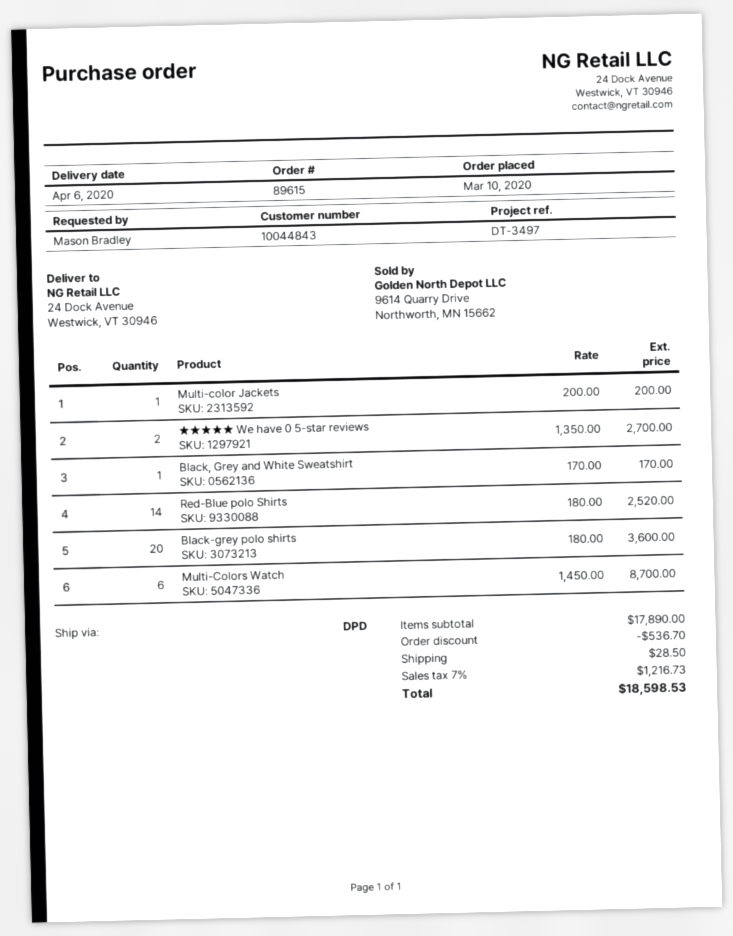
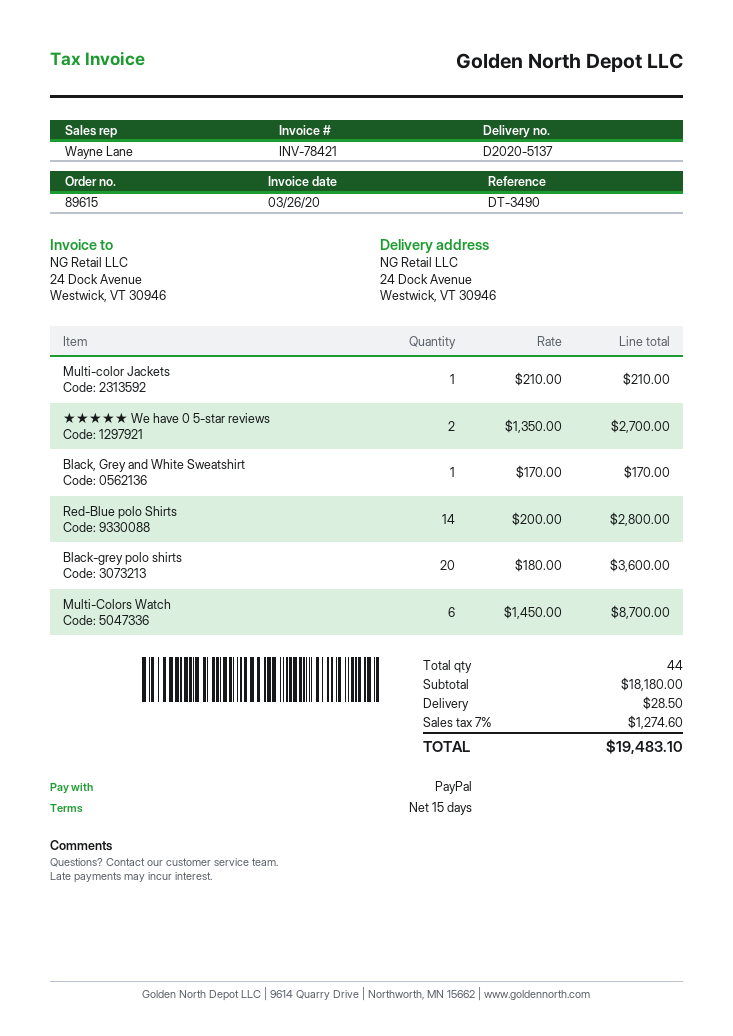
reference: DT-3497 -> DT-3490
Multi-color Jackets: 1 x 200.00 = 200.00 -> 1 x 210.00 = 210.00
Red-Blue polo Shirts: 14 x 180.00 = 2520.00 -> 14 x 200.00 = 2800.00
subtotal: 17890.00 -> 18180.00
discount: 536.70 -> none
tax: 7% = 1216.73 -> 7% = 1274.60
total: 18598.53 -> 19483.10

